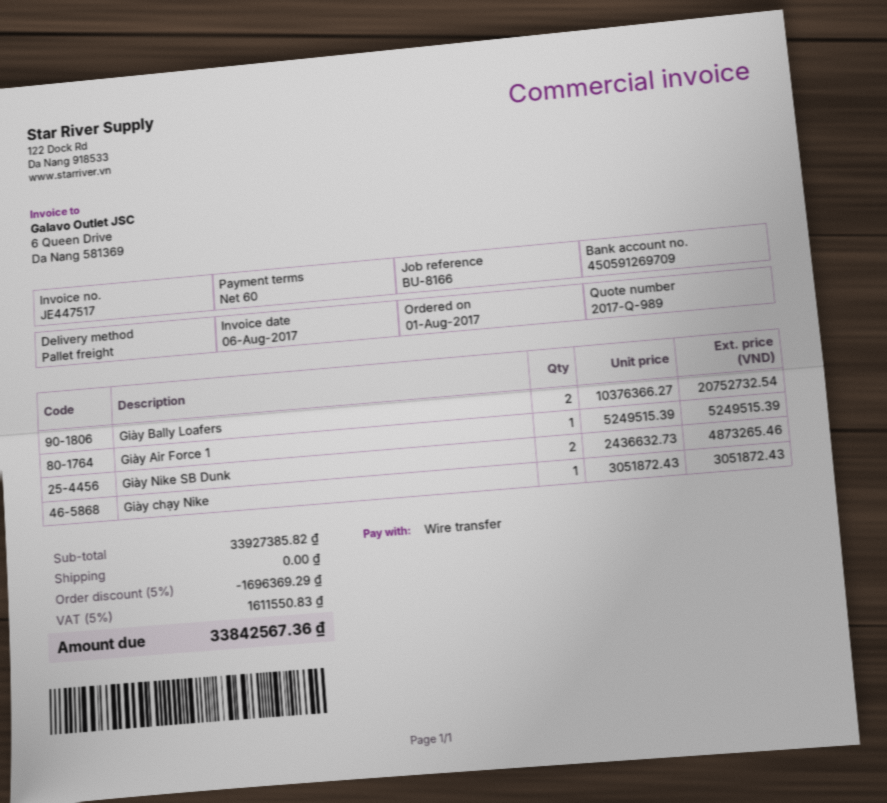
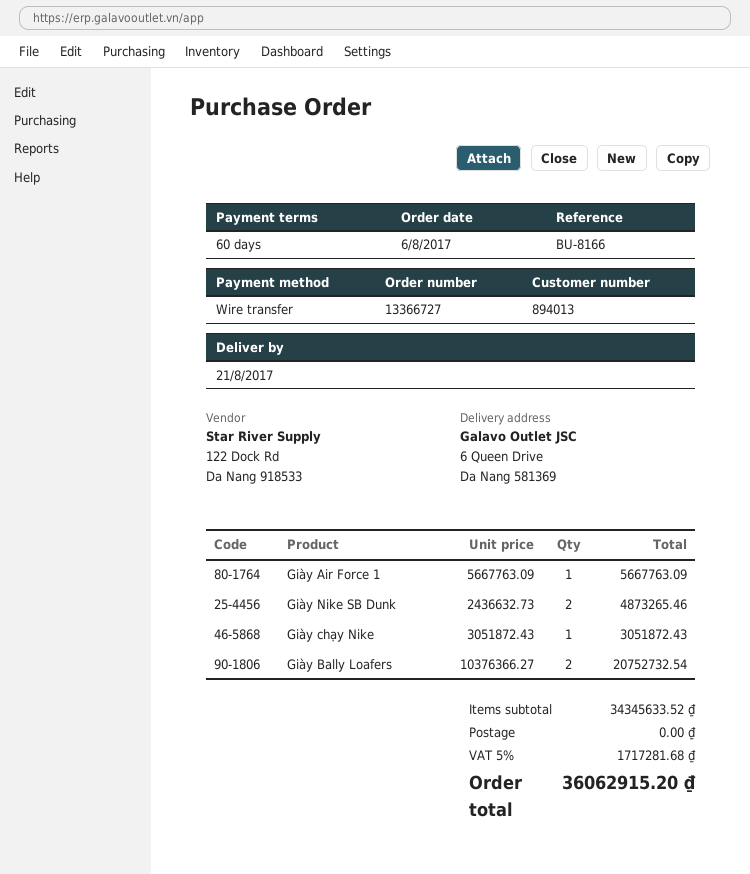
order date: 2017-08-01 -> 2017-08-06
Giày Air Force 1: 1 x 5249515.39 = 5249515.39 -> 1 x 5667763.09 = 5667763.09
subtotal: 33927385.82 -> 34345633.52
discount: 5% = 1696369.29 -> none
tax: 5% = 1611550.83 -> 5% = 1717281.68
total: 33842567.36 -> 36062915.20

